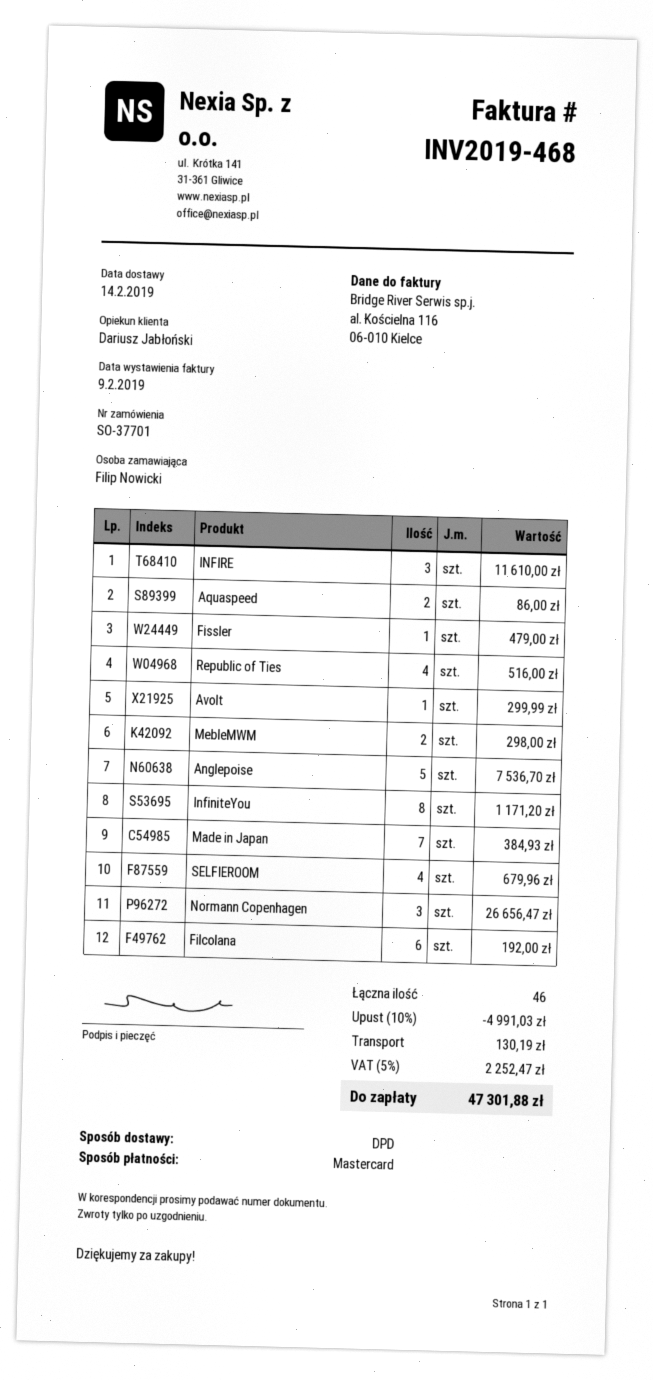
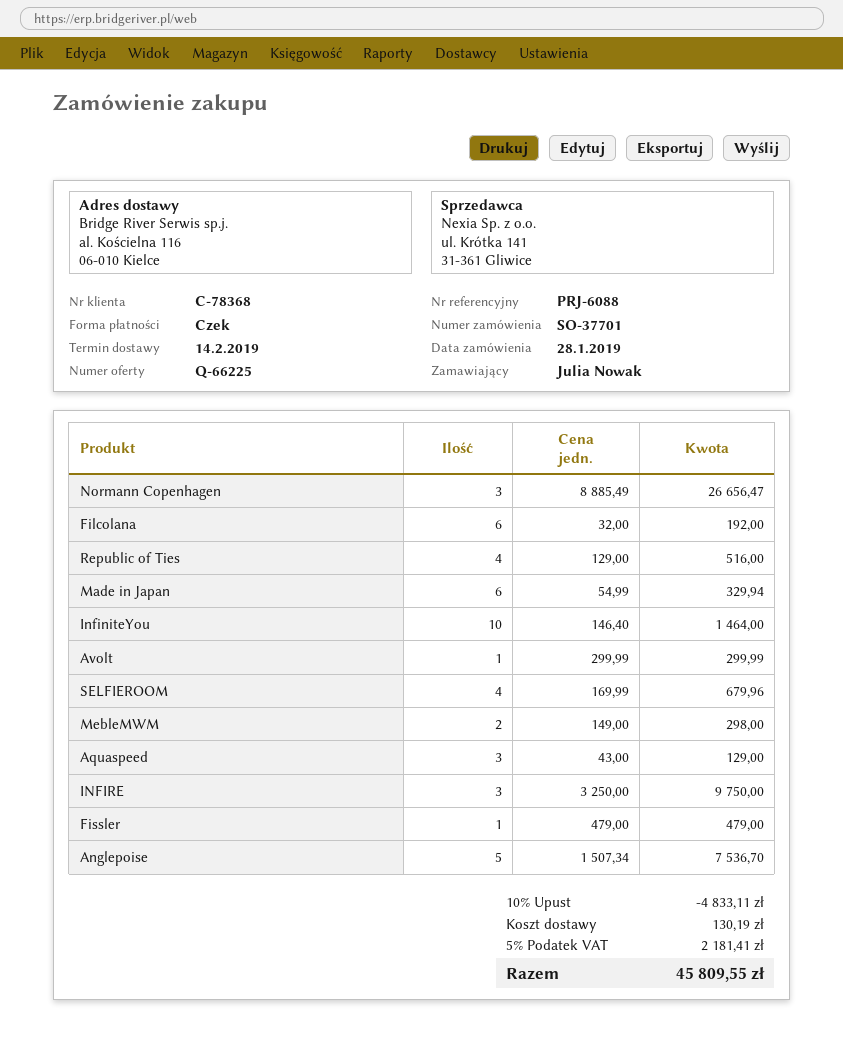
ordered by: Filip Nowicki -> Julia Nowak
payment method: Mastercard -> cheque
INFIRE: 3 for 11610.00 -> 3 for 9750.00
Aquaspeed: 2 for 86.00 -> 3 for 129.00
InfiniteYou: 8 for 1171.20 -> 10 for 1464.00
Made in Japan: 7 for 384.93 -> 6 for 329.94
discount: 10% = 4991.03 -> 10% = 4833.11
tax: 5% = 2252.47 -> 5% = 2181.41
total: 47301.88 -> 45809.55

